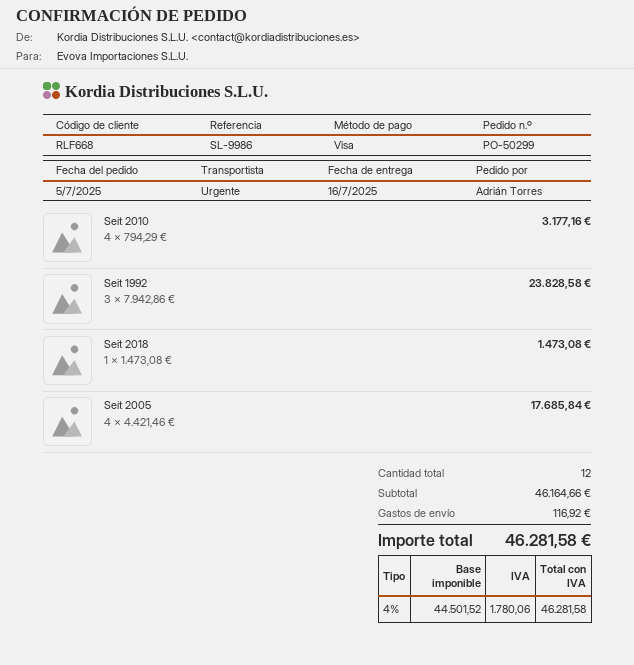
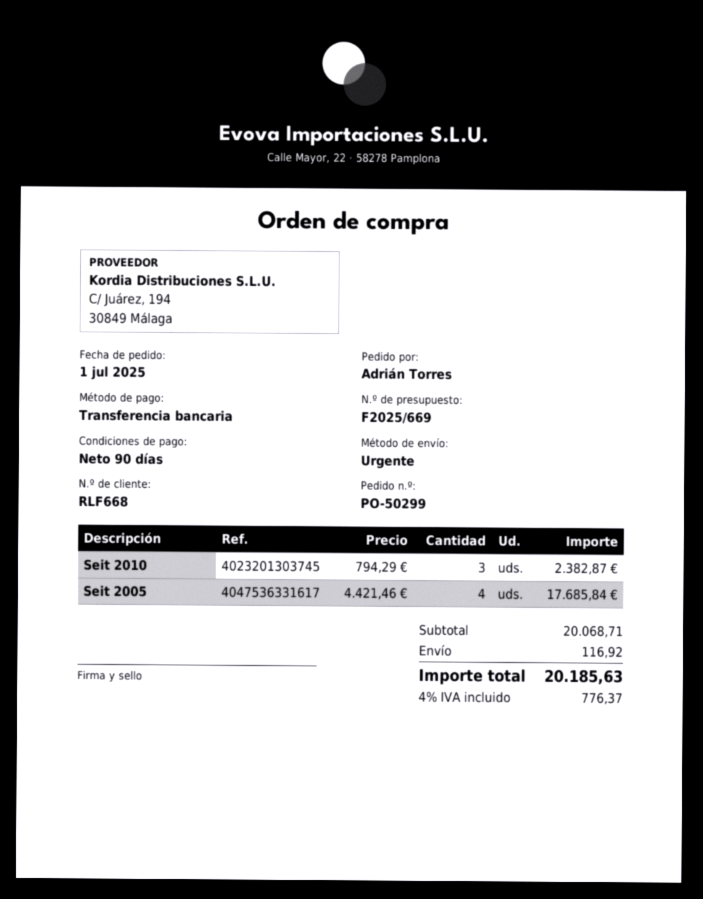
order date: 2025-07-05 -> 2025-07-01
payment method: Visa -> bank transfer
Seit 2010: 4 x 794.29 = 3177.16 -> 3 x 794.29 = 2382.87
Seit 1992: 3 x 7942.86 = 23828.58 -> none
Seit 2018: 1 x 1473.08 = 1473.08 -> none
subtotal: 46164.66 -> 20068.71
tax: 4% = 1780.06 -> 4% = 776.37
total: 46281.58 -> 20185.63

